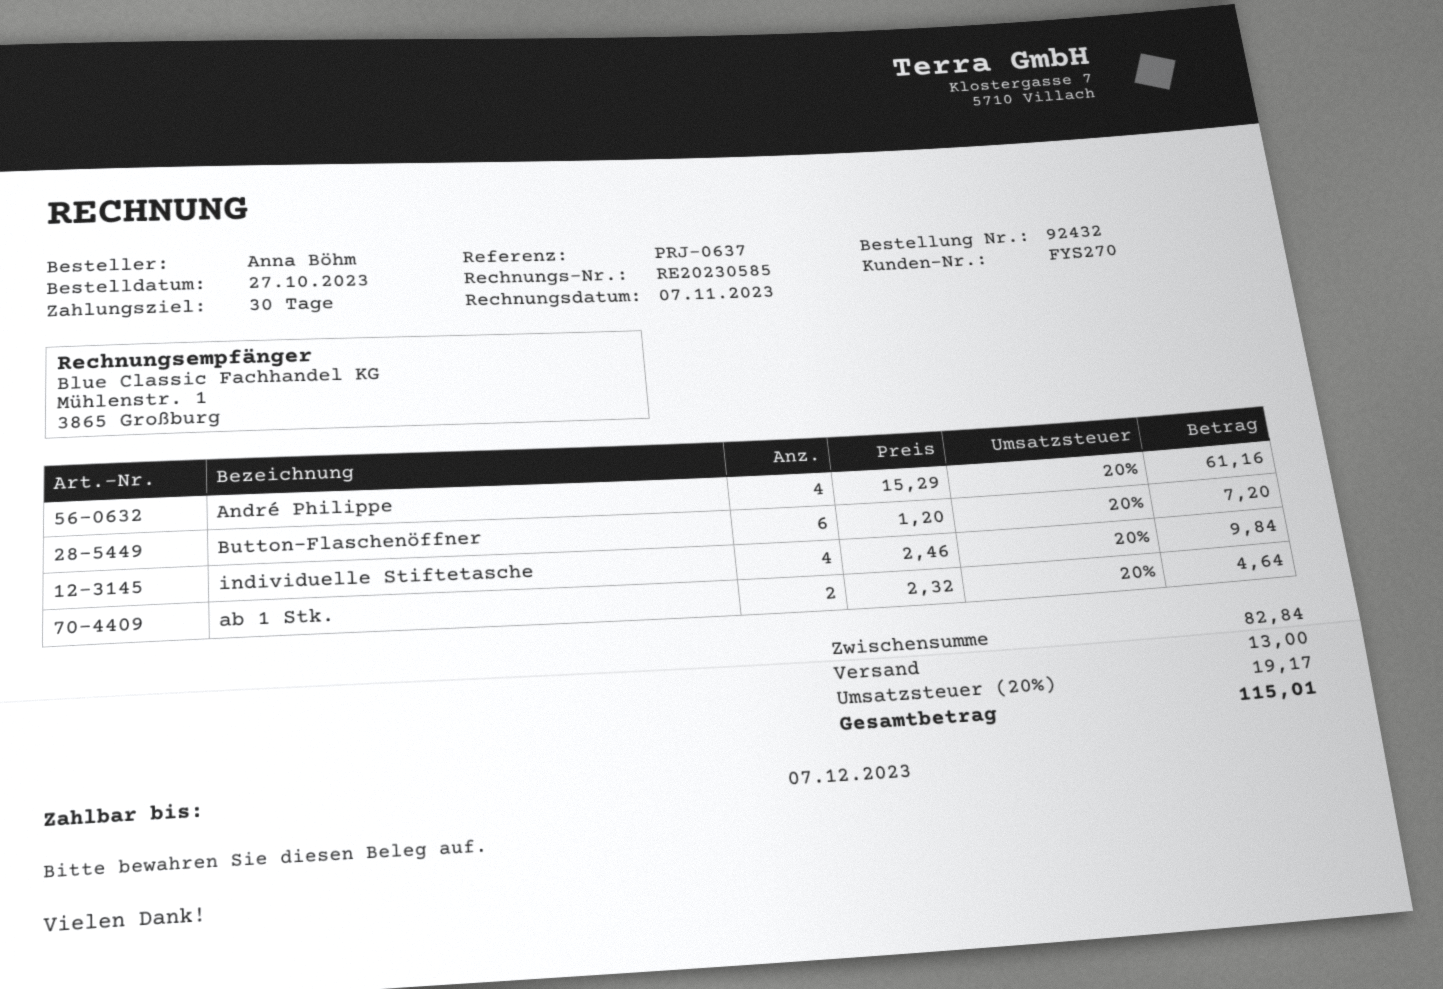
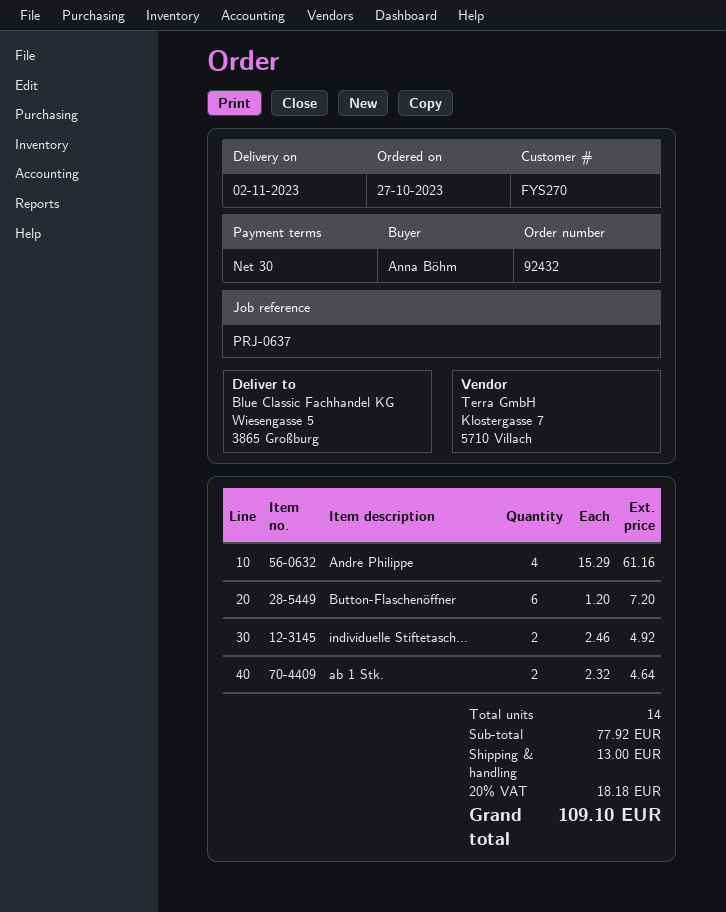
individuelle Stiftetasche: 4 x 2.46 = 9.84 -> 2 x 2.46 = 4.92
subtotal: 82.84 -> 77.92
tax: 20% = 19.17 -> 20% = 18.18
total: 115.01 -> 109.10

